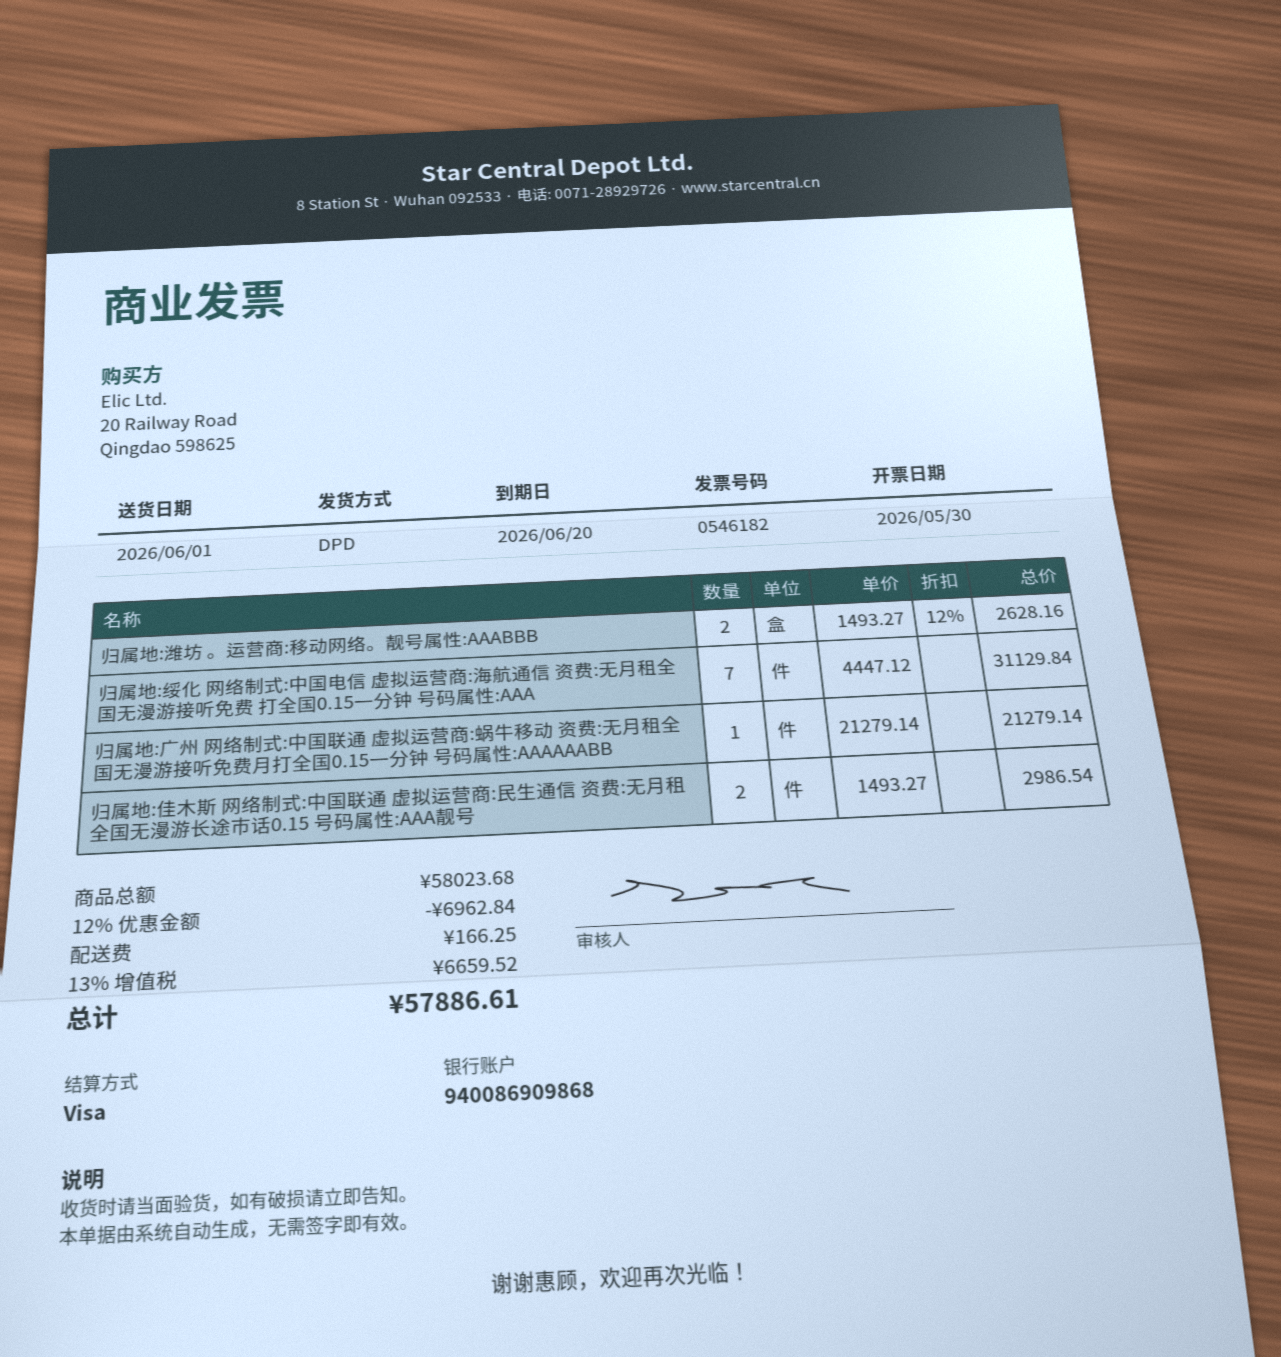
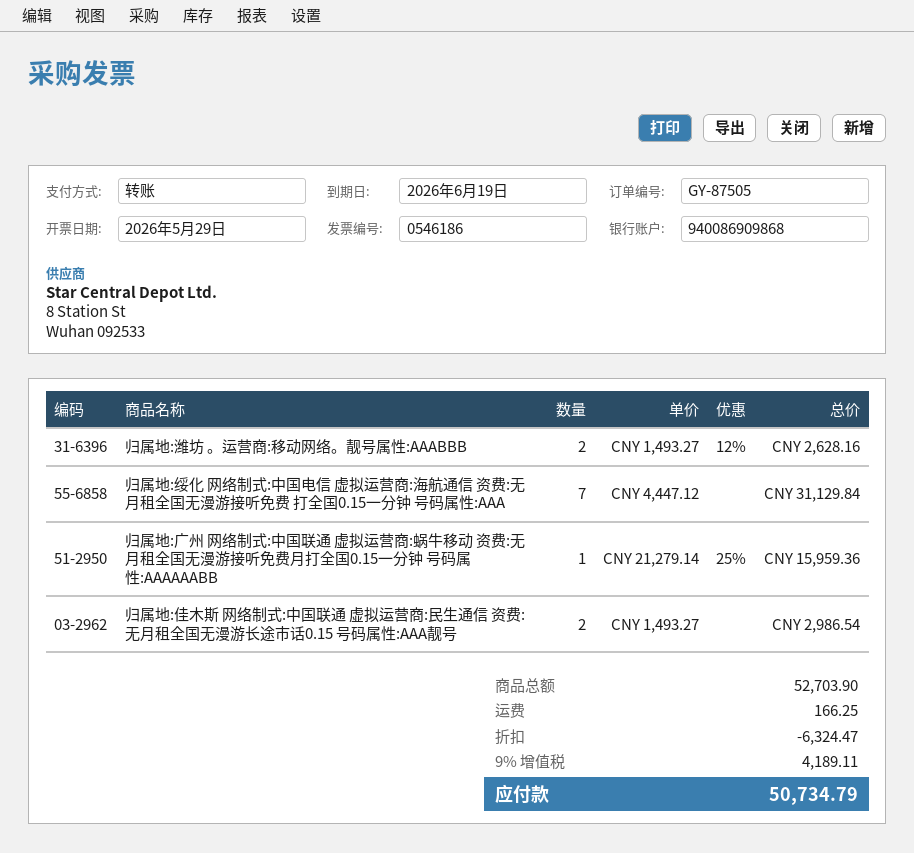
invoice number: 0546182 -> 0546186
invoice date: 2026-05-30 -> 2026-05-29
due date: 2026-06-20 -> 2026-06-19
payment method: Visa -> bank transfer
归属地:广州 网络制式:中国联通 虚拟运营商:蜗牛移动 资费:无月租全国无漫游接听免费月打全国0.15一分钟 号码属性:AAAAAABB: 1 x 21279.14 = 21279.14 -> 1 x 21279.14 - 25% = 15959.36
subtotal: 58023.68 -> 52703.90
discount: 6962.84 -> 6324.47
tax: 13% = 6659.52 -> 9% = 4189.11
total: 57886.61 -> 50734.79

